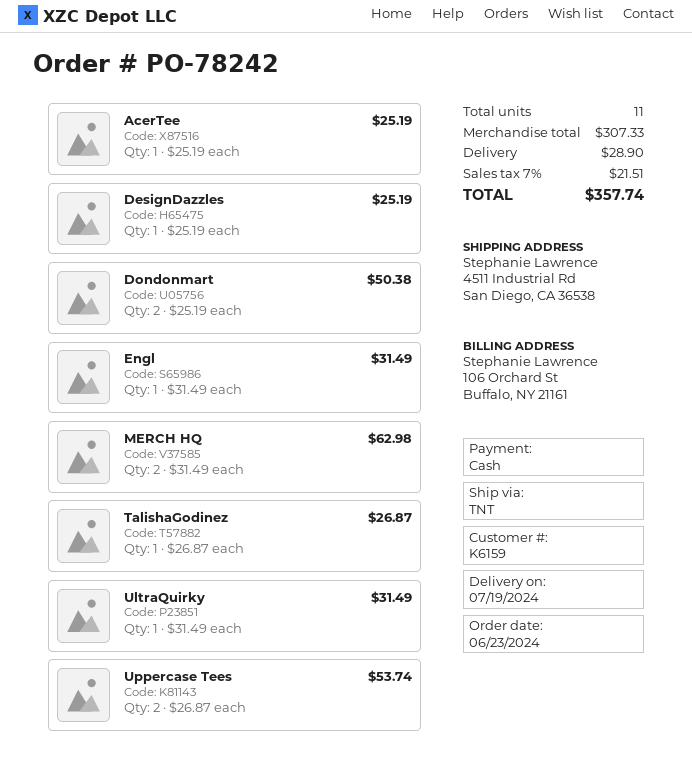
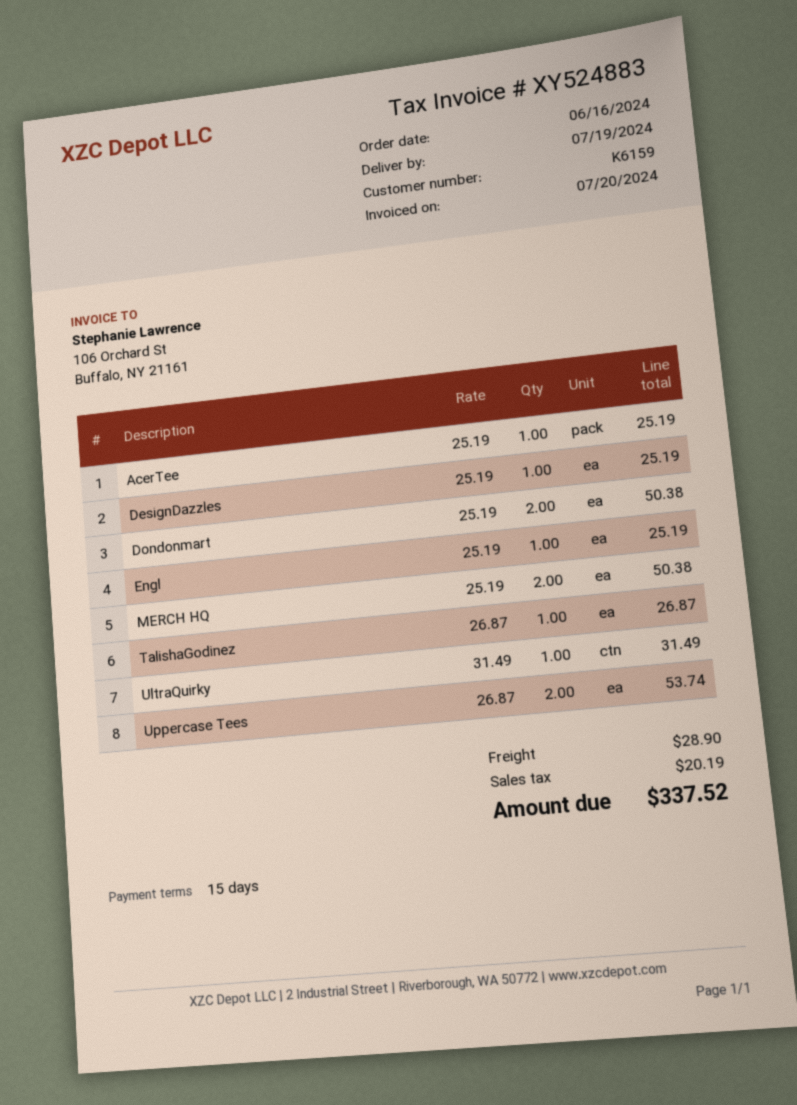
order date: 2024-06-23 -> 2024-06-16
Engl: 1 x 31.49 = 31.49 -> 1 x 25.19 = 25.19
MERCH HQ: 2 x 31.49 = 62.98 -> 2 x 25.19 = 50.38
tax: 21.51 -> 20.19
total: 357.74 -> 337.52

